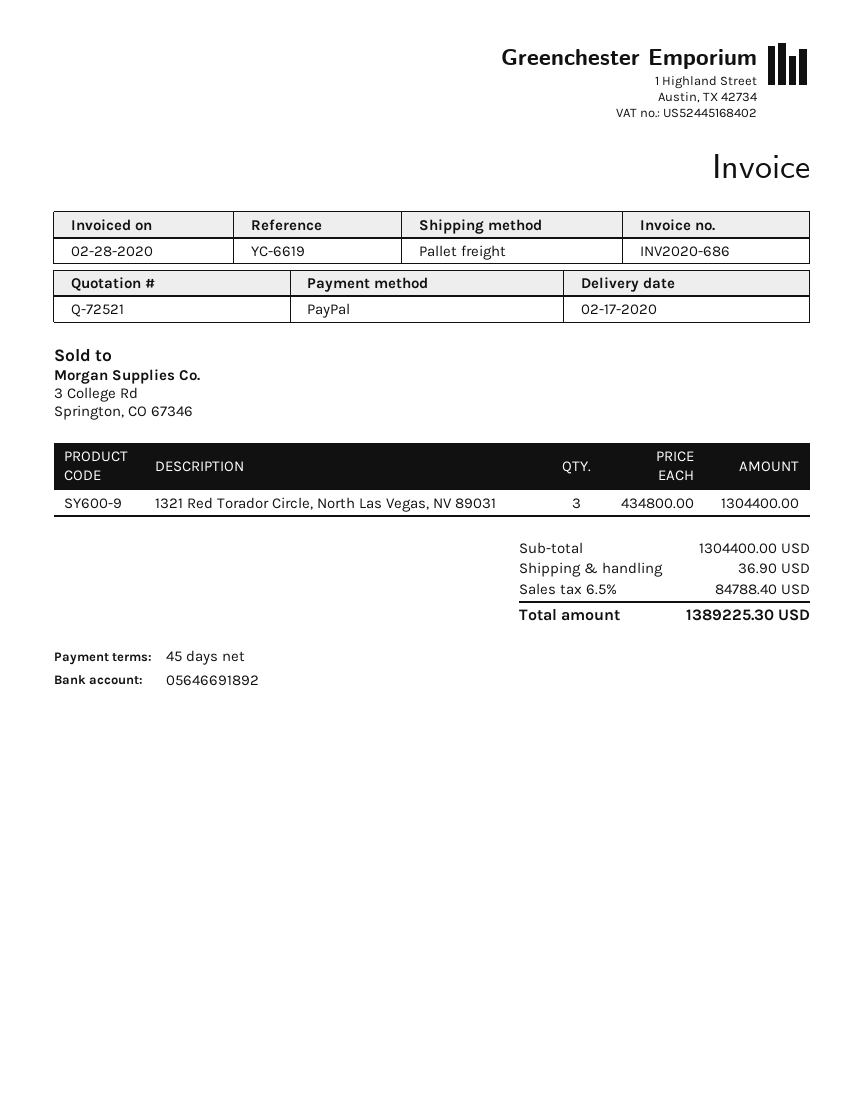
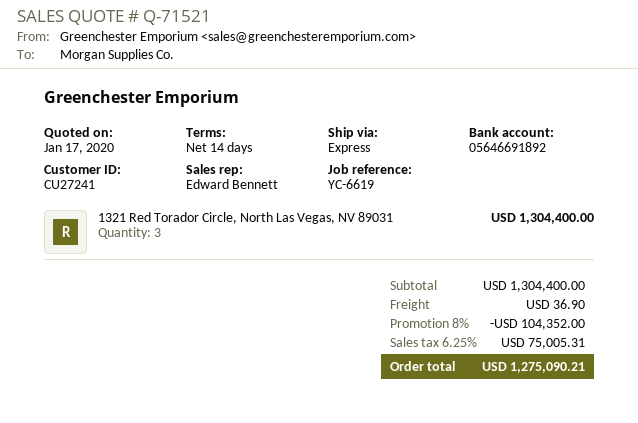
quote number: Q-72521 -> Q-71521
payment terms: 45 days -> 14 days
shipping method: pallet freight -> express
discount: none -> 8% = 104352.00
tax: 6.5% = 84788.40 -> 6.25% = 75005.31
total: 1389225.30 -> 1275090.21

